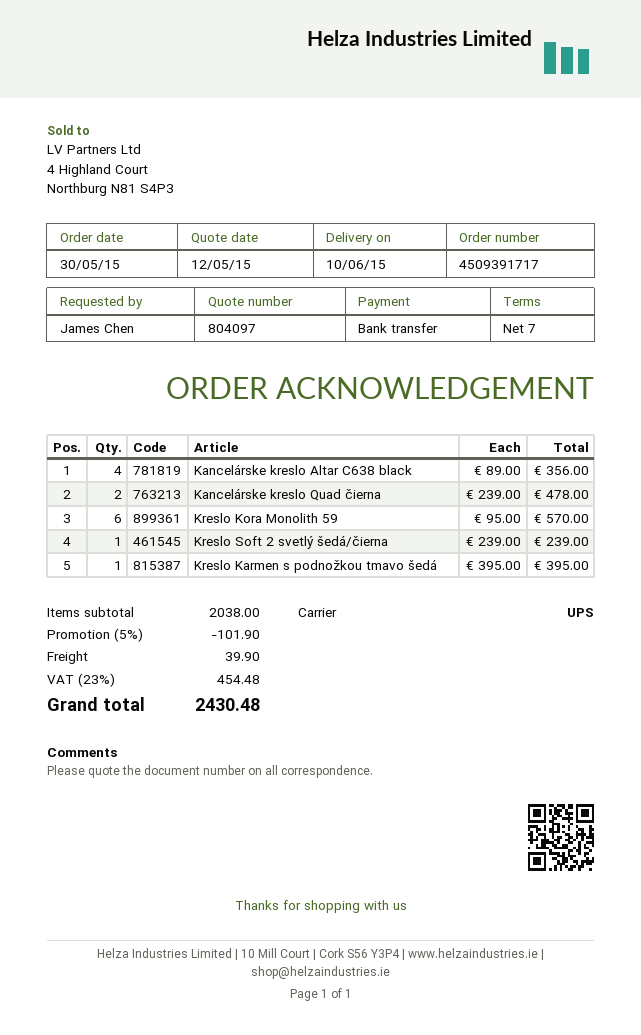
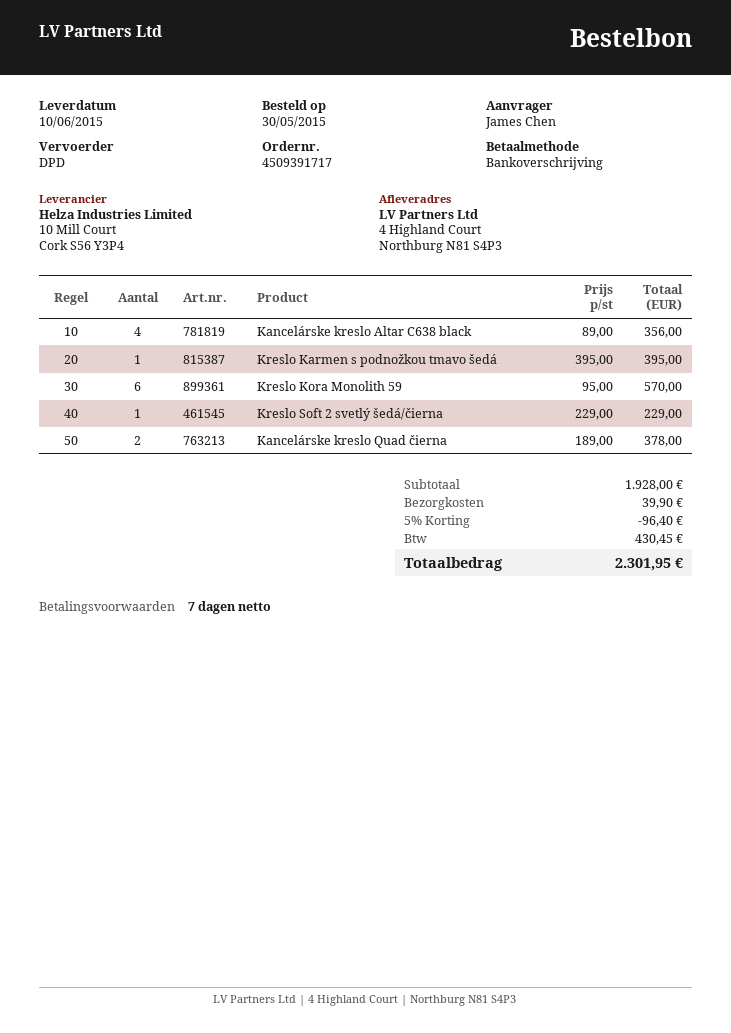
shipping method: UPS -> DPD
Kancelárske kreslo Quad čierna: 2 x 239.00 = 478.00 -> 2 x 189.00 = 378.00
Kreslo Soft 2 svetlý šedá/čierna: 1 x 239.00 = 239.00 -> 1 x 229.00 = 229.00
subtotal: 2038.00 -> 1928.00
discount: 5% = 101.90 -> 5% = 96.40
tax: 454.48 -> 430.45
total: 2430.48 -> 2301.95

